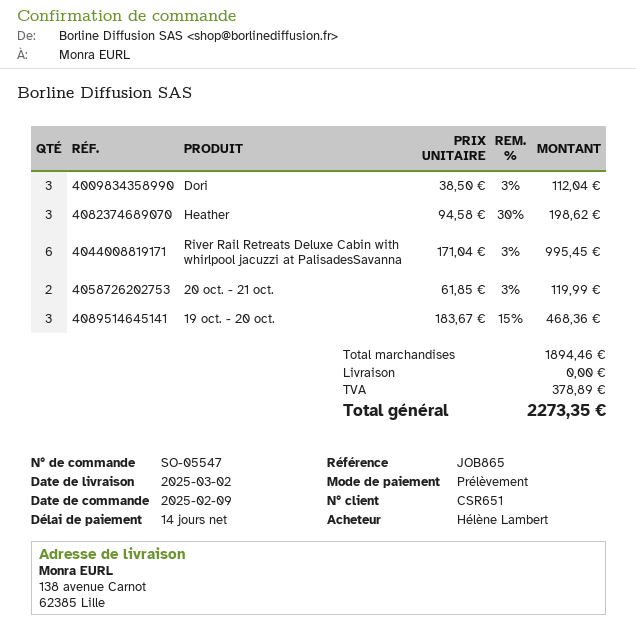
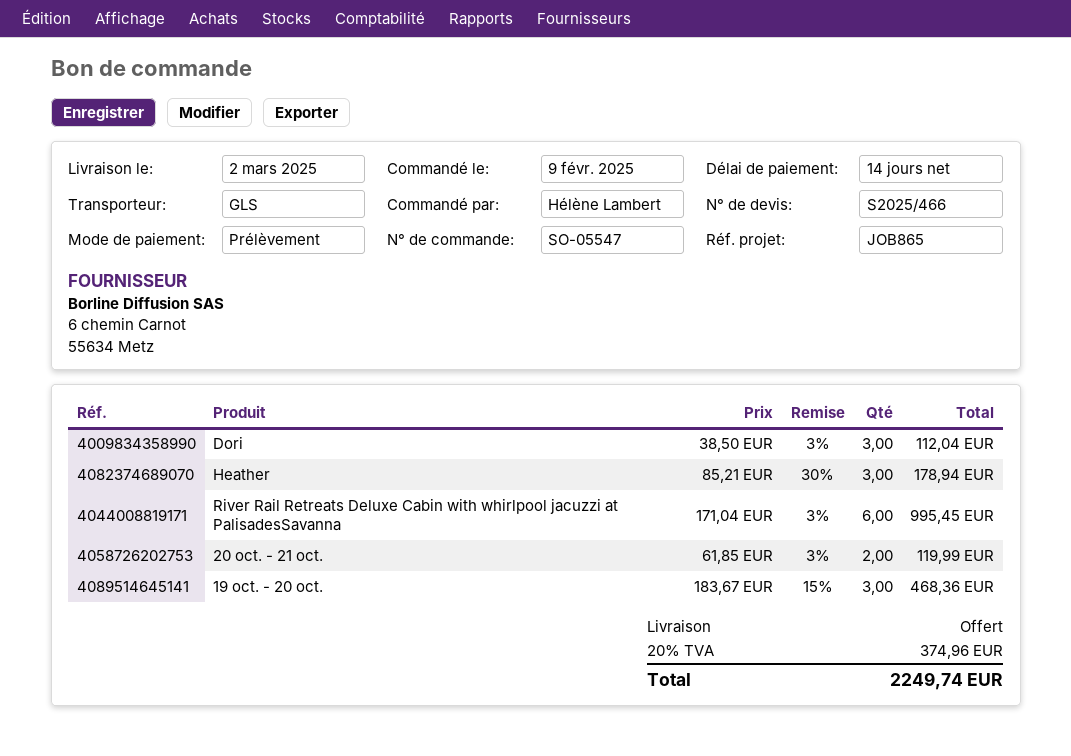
Heather: 3 x 94.58 - 30% = 198.62 -> 3 x 85.21 - 30% = 178.94
tax: 378.89 -> 374.96
total: 2273.35 -> 2249.74

